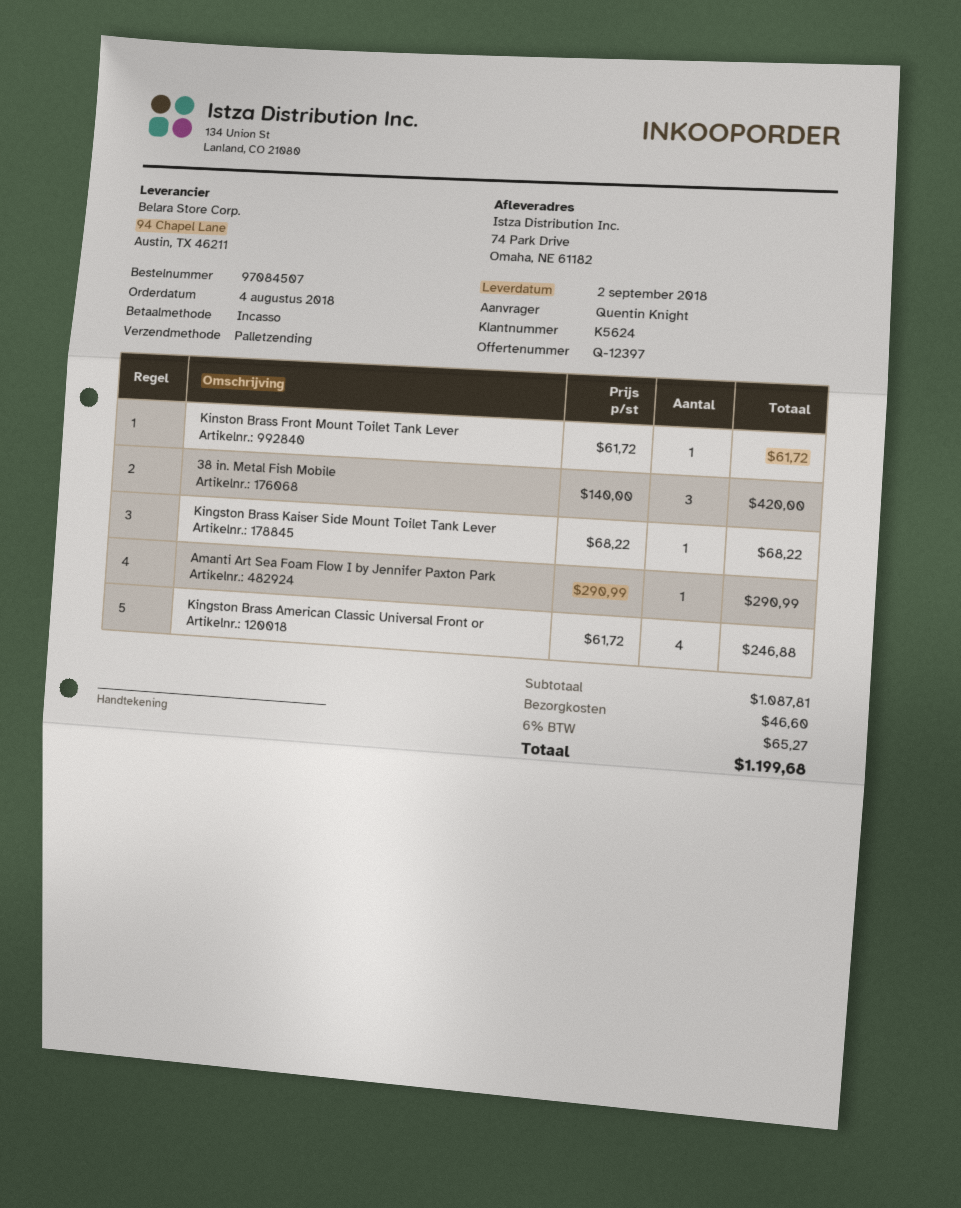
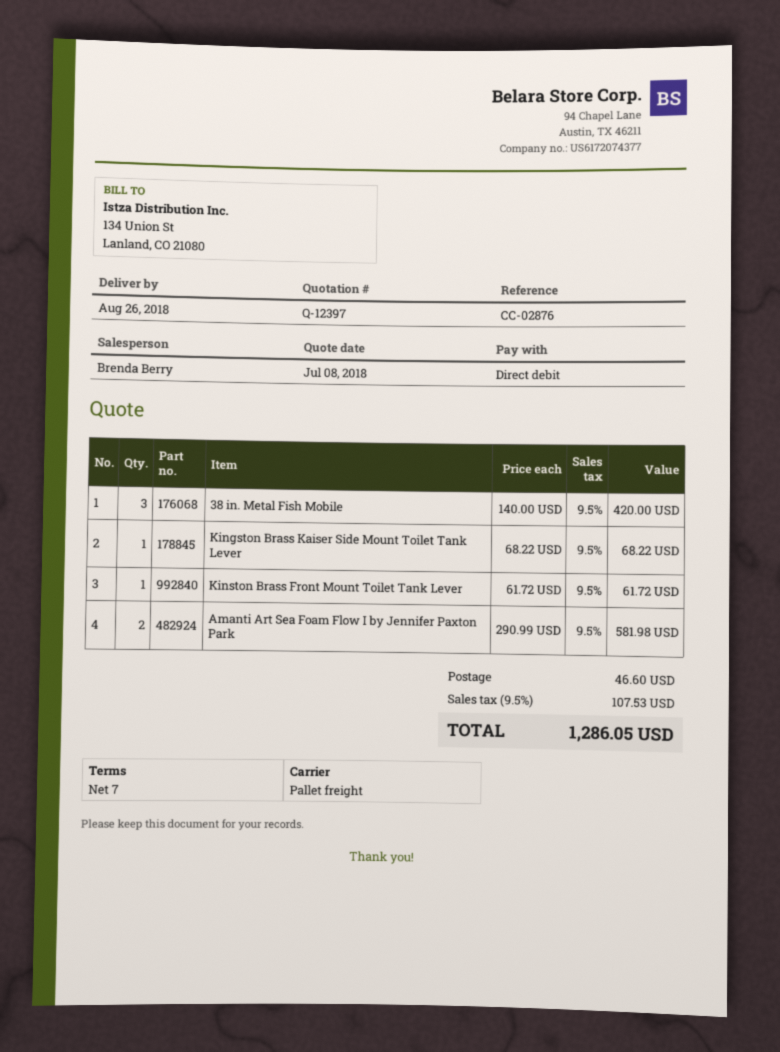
delivery date: 2018-09-02 -> 2018-08-26
Amanti Art Sea Foam Flow I by Jennifer Paxton Park: 1 x 290.99 = 290.99 -> 2 x 290.99 = 581.98
Kingston Brass American Classic Universal Front or: 4 x 61.72 = 246.88 -> none
tax: 6% = 65.27 -> 9.5% = 107.53
total: 1199.68 -> 1286.05

